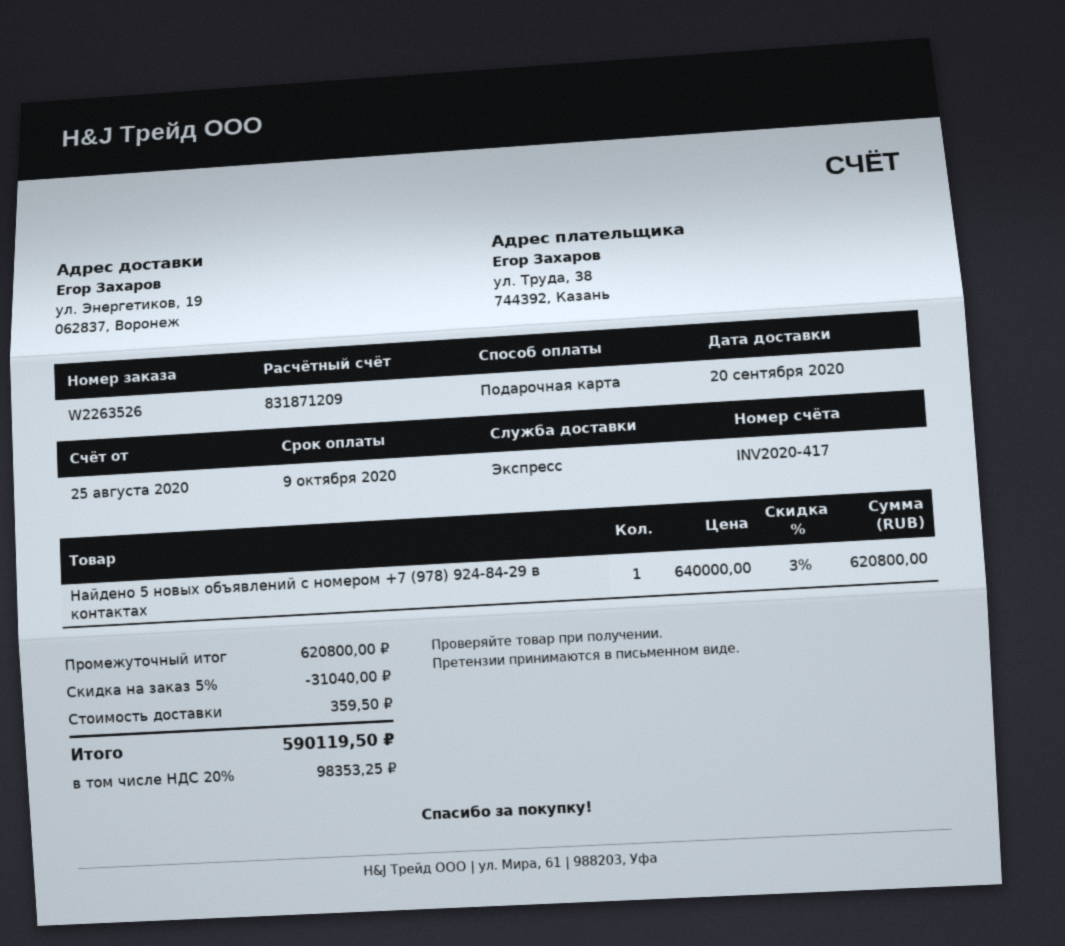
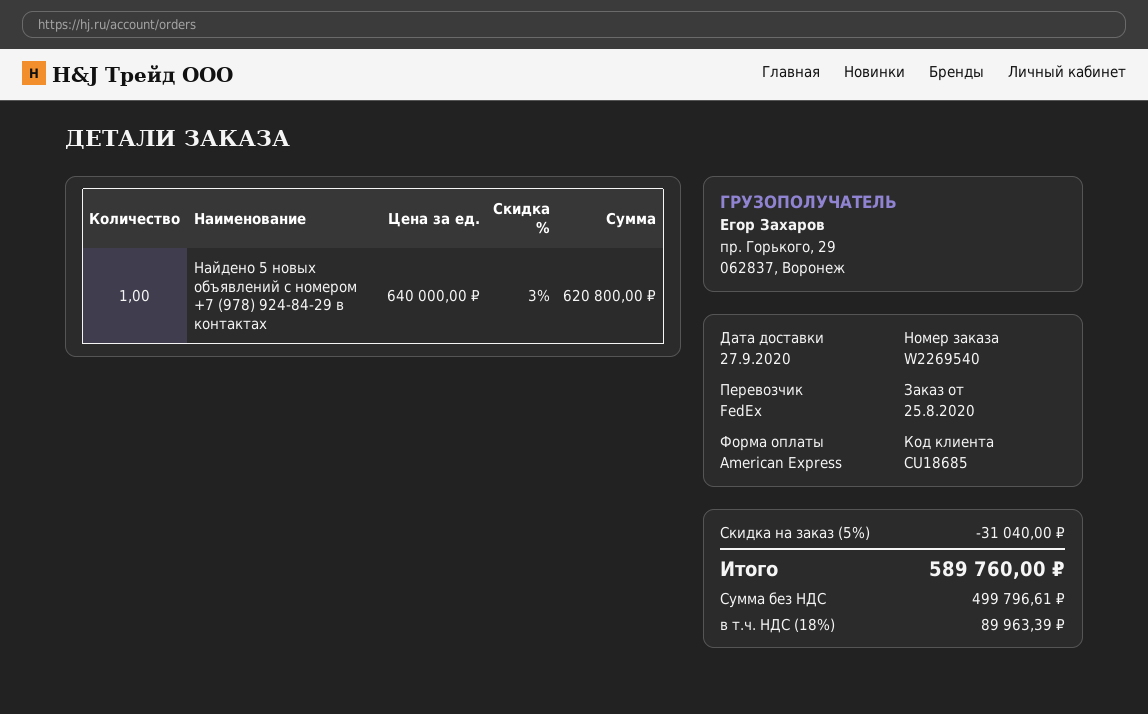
order number: W2263526 -> W2269540
delivery date: 2020-09-20 -> 2020-09-27
payment method: gift card -> American Express
shipping method: express -> FedEx
ship to: ул. Энергетиков, 19, 062837, Воронеж -> пр. Горького, 29, 062837, Воронеж
shipping: 359.50 -> none
tax: 20% = 98353.25 -> 18% = 89963.39
total: 590119.50 -> 589760.00

